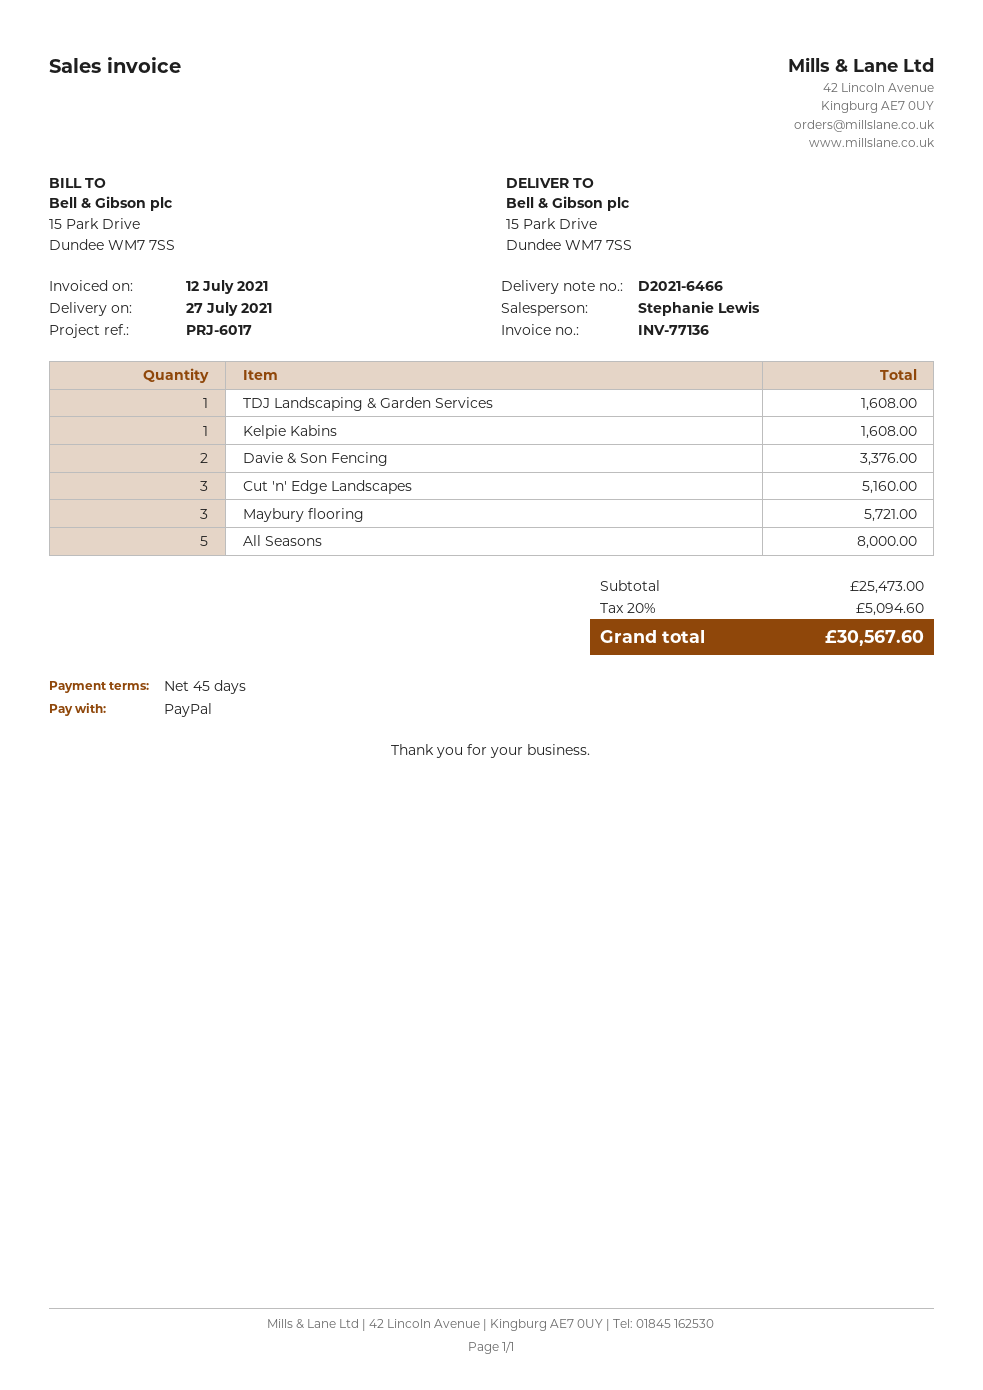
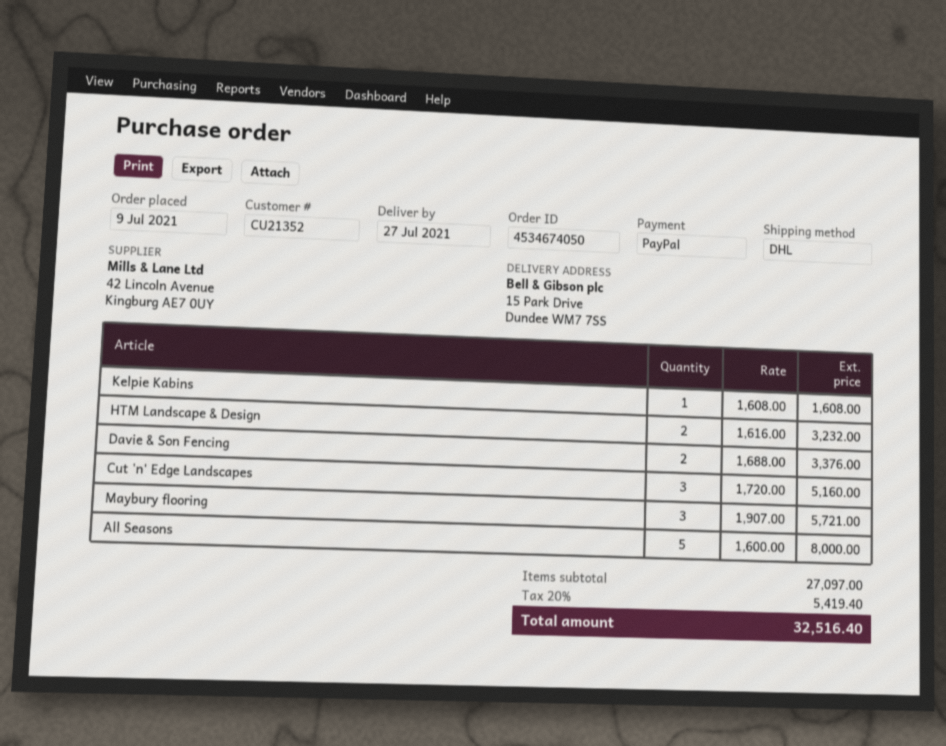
TDJ Landscaping & Garden Services: 1 for 1608.00 -> none
HTM Landscape & Design: none -> 2 for 3232.00
subtotal: 25473.00 -> 27097.00
tax: 20% = 5094.60 -> 20% = 5419.40
total: 30567.60 -> 32516.40

